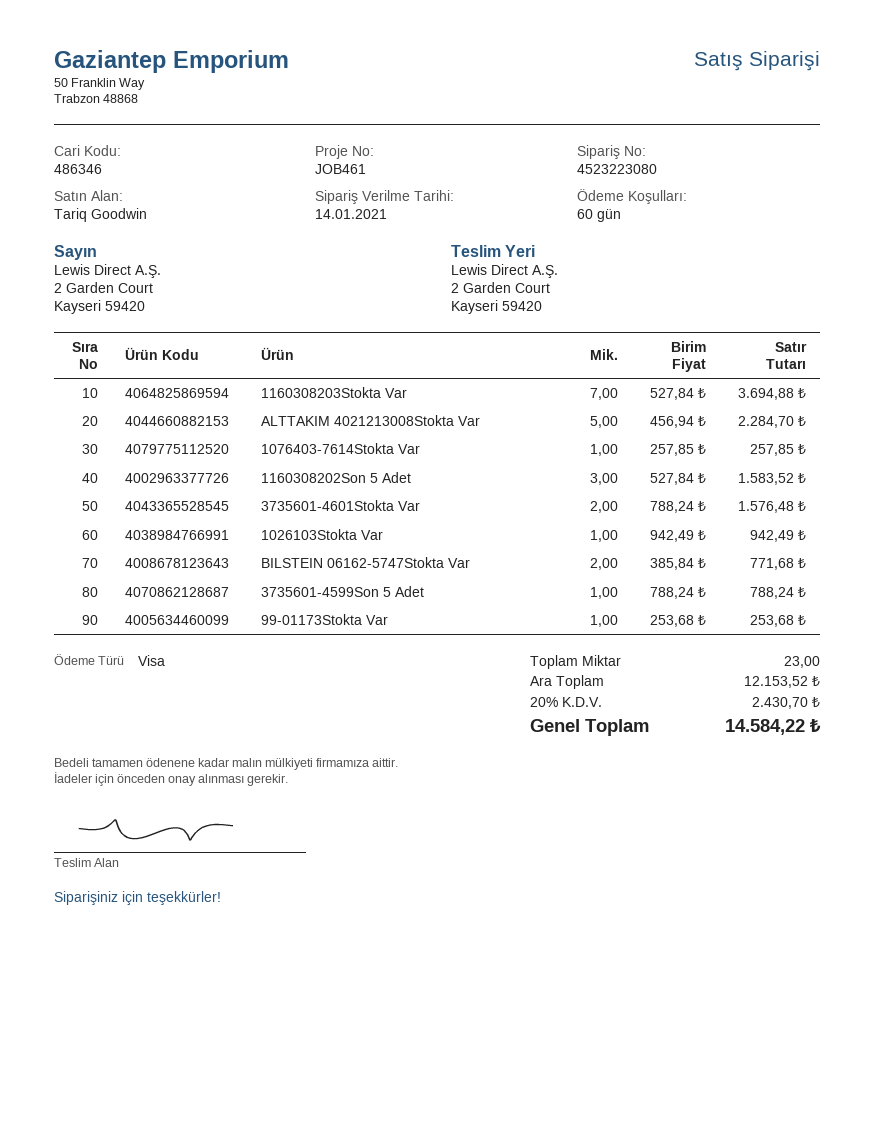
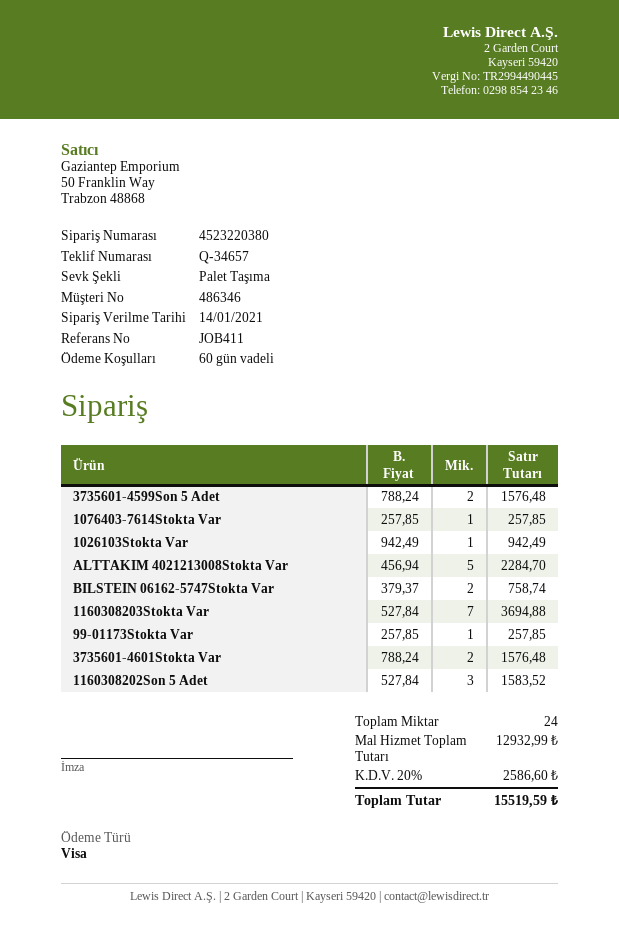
order number: 4523223080 -> 4523220380
reference: JOB461 -> JOB411
BILSTEIN 06162-5747Stokta Var: 2 x 385.84 = 771.68 -> 2 x 379.37 = 758.74
3735601-4599Son 5 Adet: 1 x 788.24 = 788.24 -> 2 x 788.24 = 1576.48
99-01173Stokta Var: 1 x 253.68 = 253.68 -> 1 x 257.85 = 257.85
total quantity: 23 -> 24
subtotal: 12153.52 -> 12932.99
tax: 20% = 2430.70 -> 20% = 2586.60
total: 14584.22 -> 15519.59

